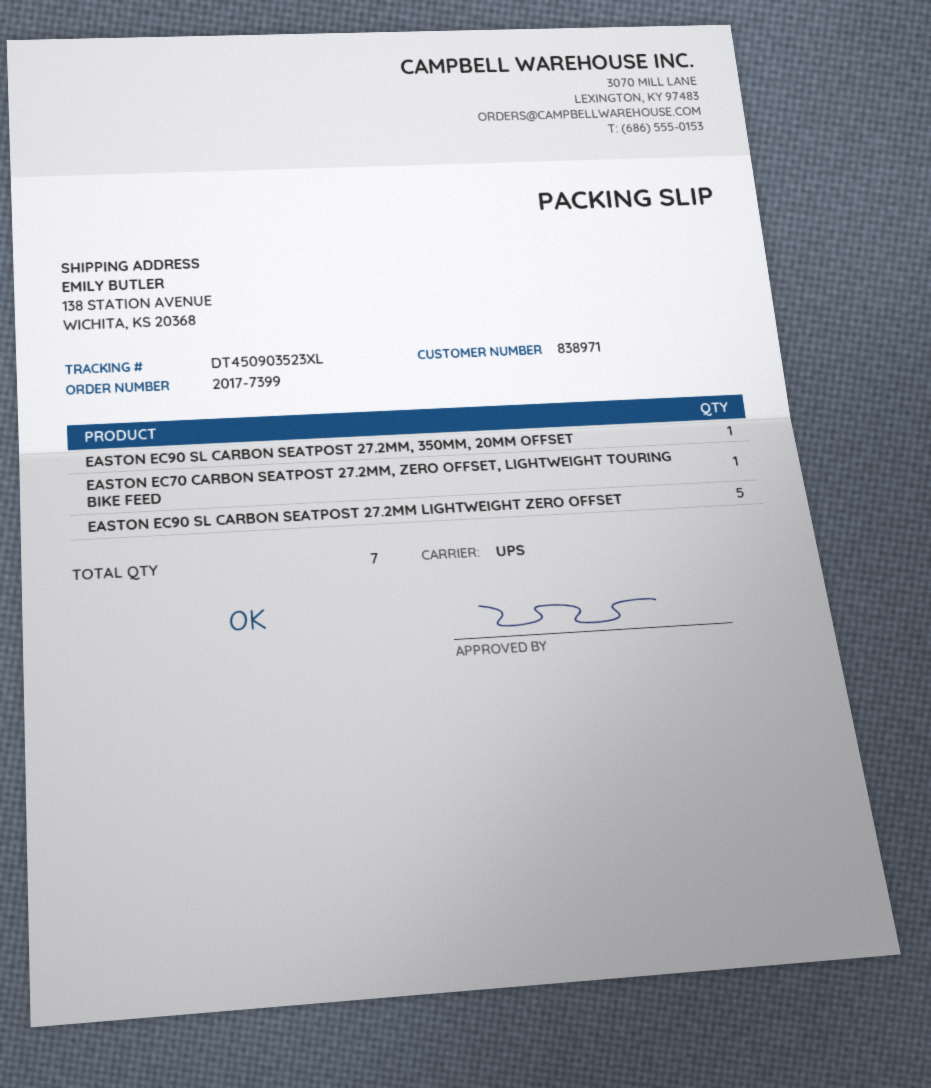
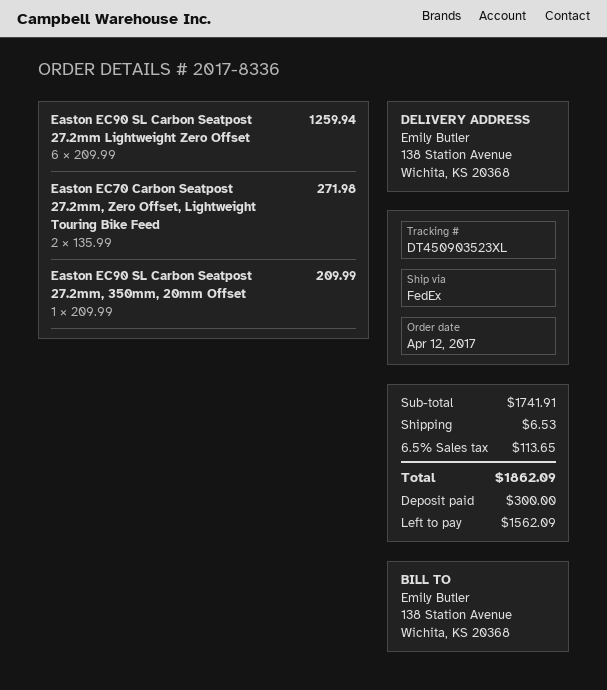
order number: 2017-7399 -> 2017-8336
shipping method: UPS -> FedEx
EASTON EC70 CARBON SEATPOST 27.2MM, ZERO OFFSET, LIGHTWEIGHT TOURING BIKE FEED: 1 -> 2
EASTON EC90 SL CARBON SEATPOST 27.2MM LIGHTWEIGHT ZERO OFFSET: 5 -> 6

